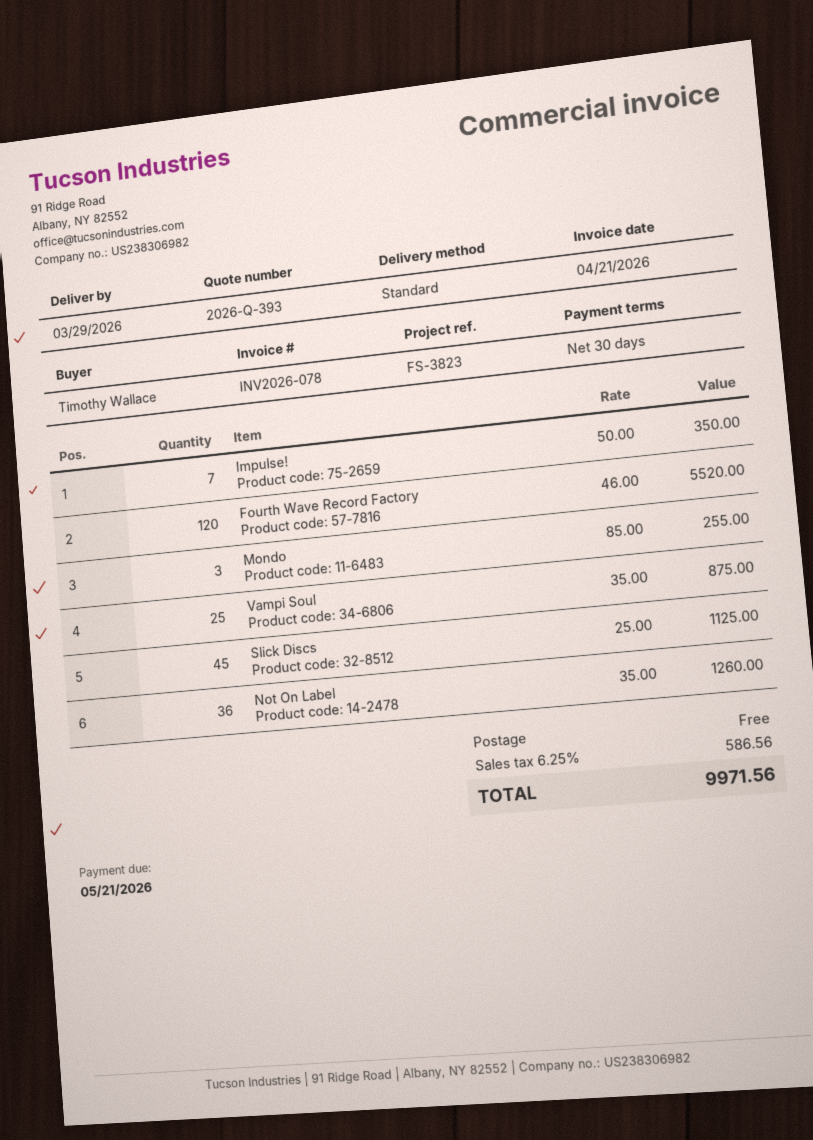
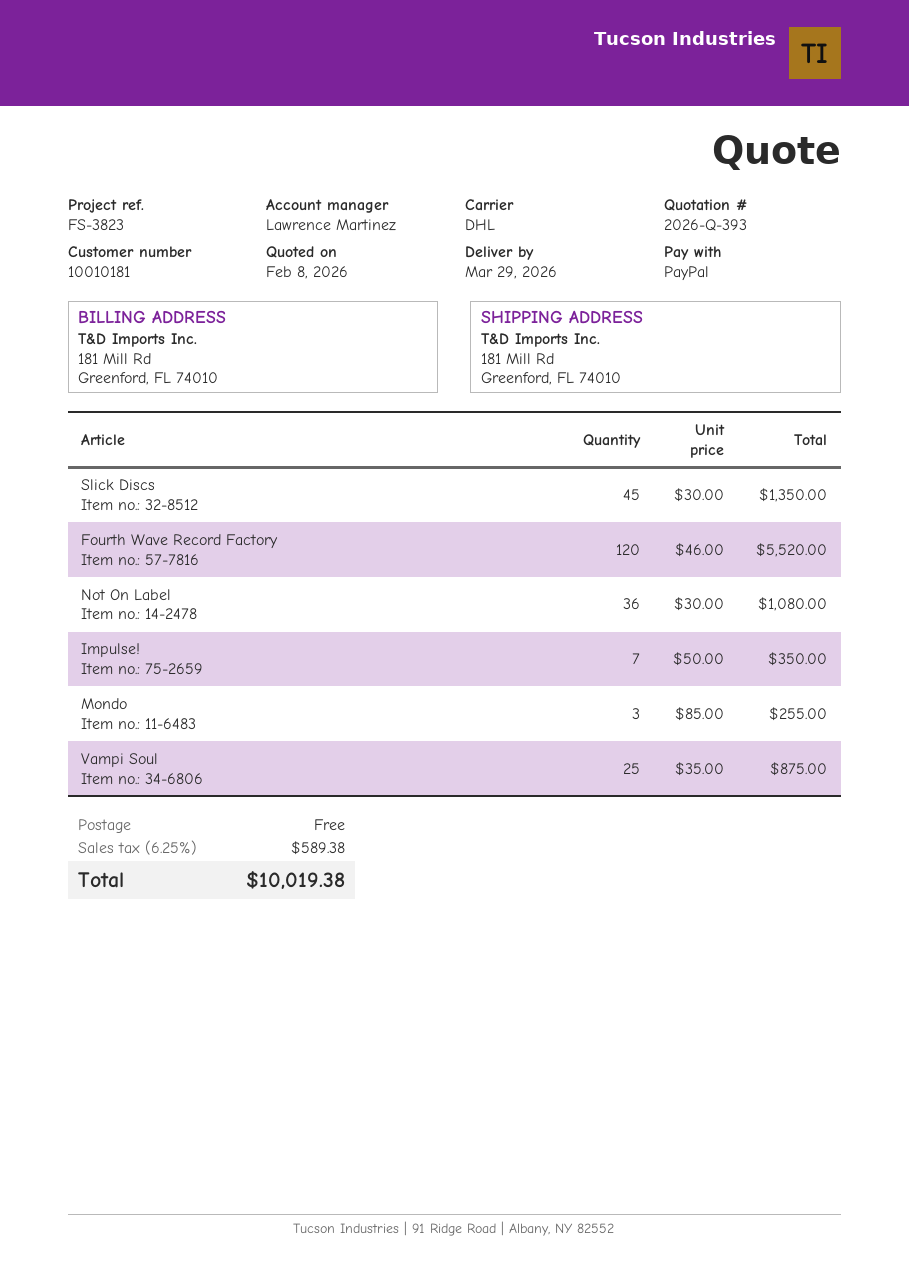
shipping method: standard -> DHL
Slick Discs: 45 x 25.00 = 1125.00 -> 45 x 30.00 = 1350.00
Not On Label: 36 x 35.00 = 1260.00 -> 36 x 30.00 = 1080.00
tax: 6.25% = 586.56 -> 6.25% = 589.38
total: 9971.56 -> 10019.38

